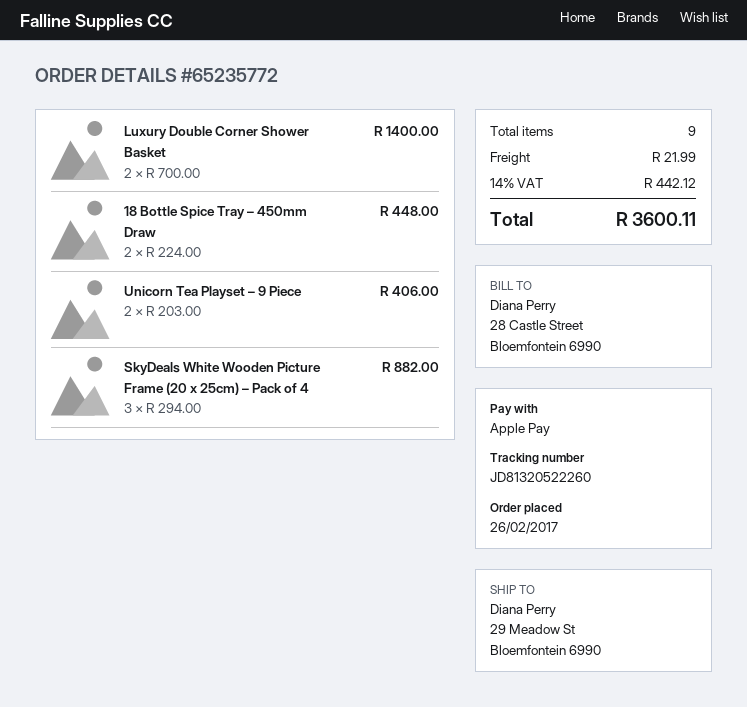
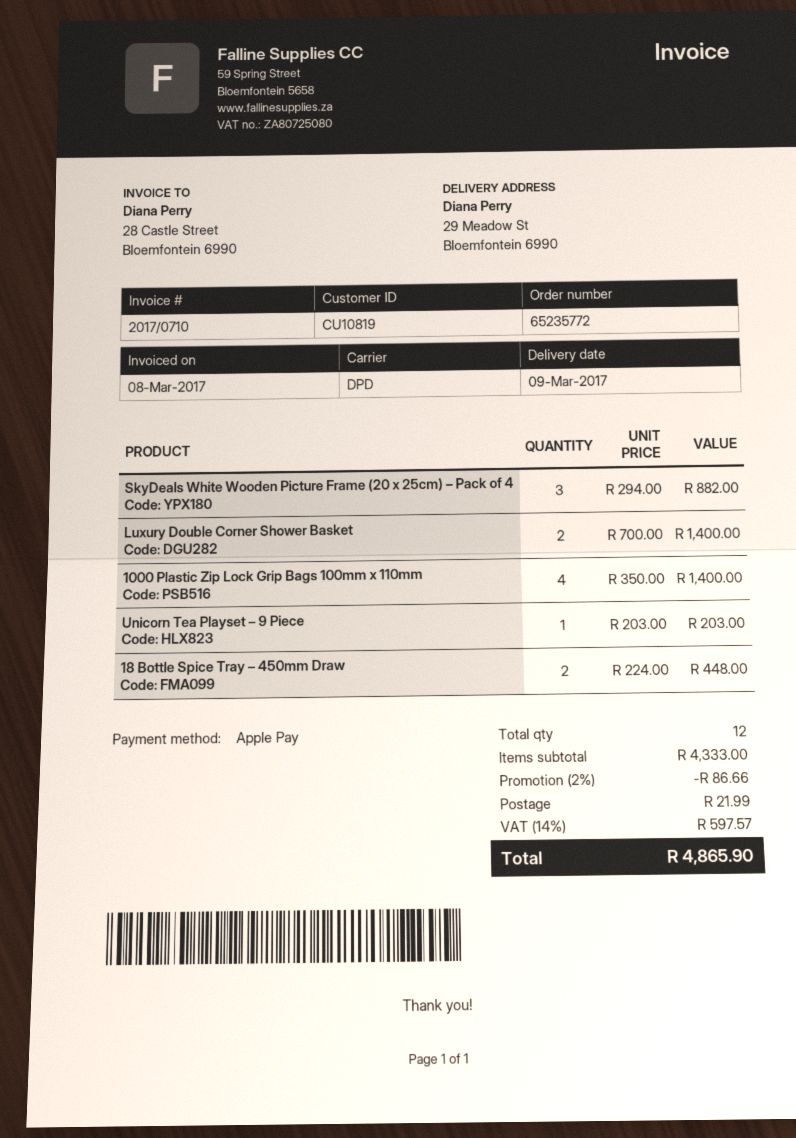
Unicorn Tea Playset – 9 Piece: 2 x 203.00 = 406.00 -> 1 x 203.00 = 203.00
1000 Plastic Zip Lock Grip Bags 100mm x 110mm: none -> 4 x 350.00 = 1400.00
total quantity: 9 -> 12
discount: none -> 2% = 86.66
tax: 14% = 442.12 -> 14% = 597.57
total: 3600.11 -> 4865.90

